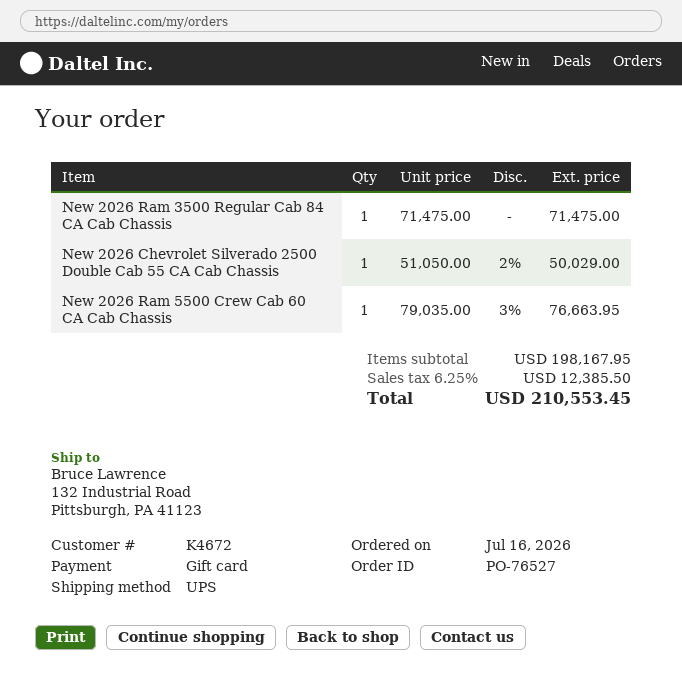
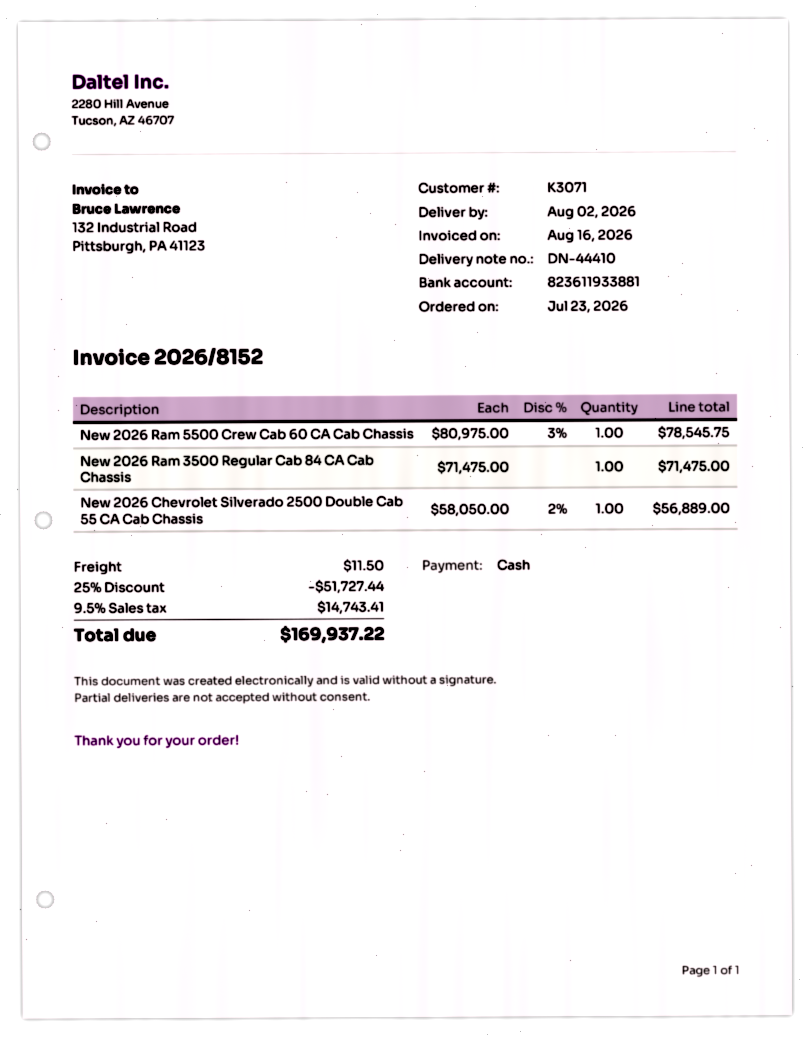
order date: 2026-07-16 -> 2026-07-23
customer number: K4672 -> K3071
payment method: gift card -> cash
New 2026 Chevrolet Silverado 2500 Double Cab 55 CA Cab Chassis: 1 x 51050.00 - 2% = 50029.00 -> 1 x 58050.00 - 2% = 56889.00
New 2026 Ram 5500 Crew Cab 60 CA Cab Chassis: 1 x 79035.00 - 3% = 76663.95 -> 1 x 80975.00 - 3% = 78545.75
discount: none -> 25% = 51727.44
shipping: none -> 11.50
tax: 6.25% = 12385.50 -> 9.5% = 14743.41
total: 210553.45 -> 169937.22

